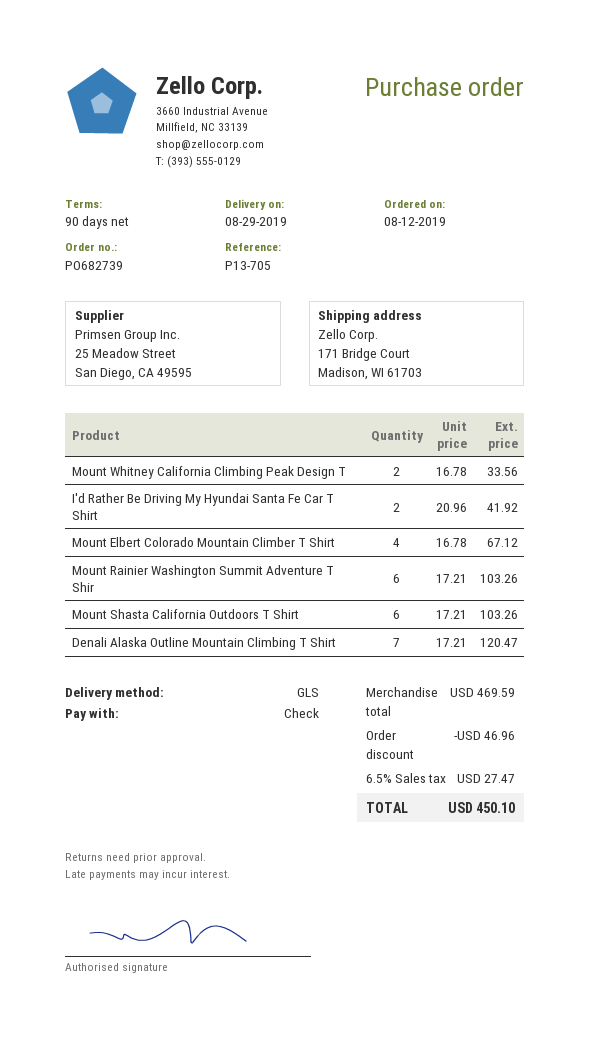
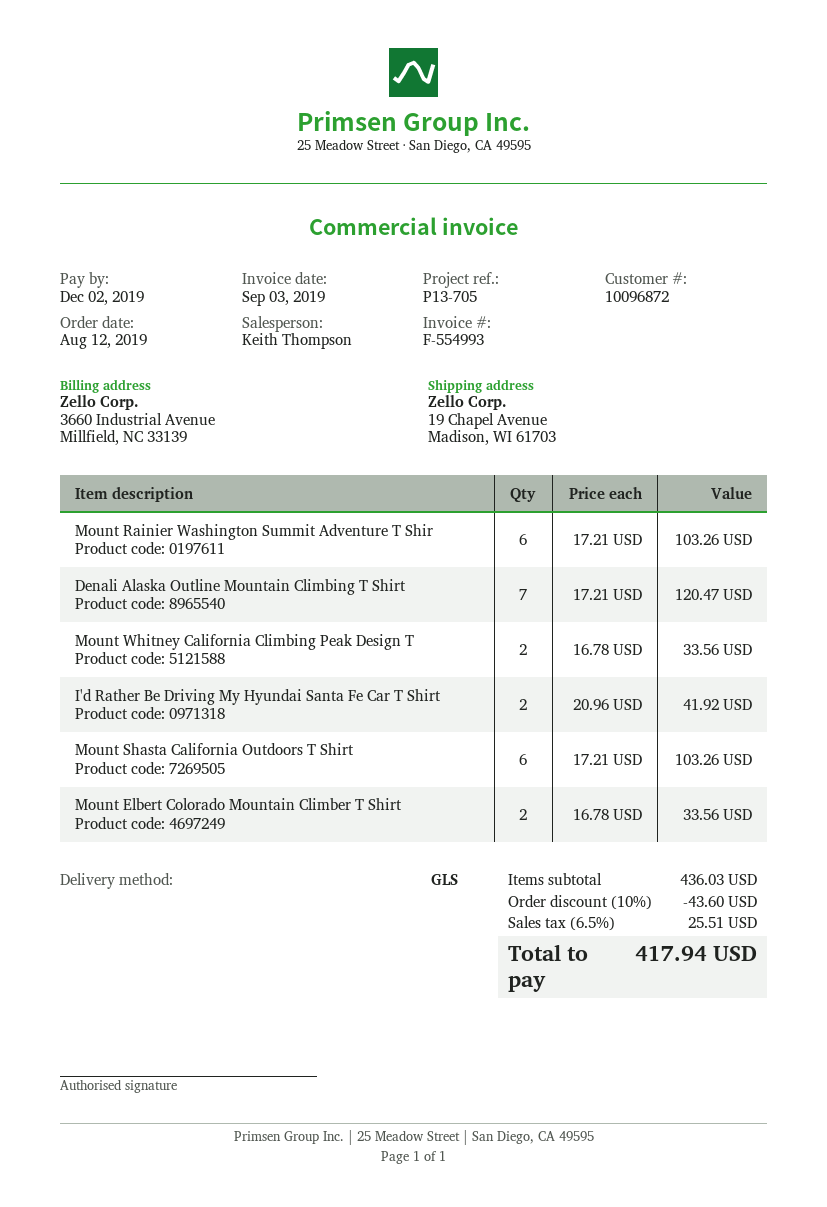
ship to: 171 Bridge Court, Madison, WI 61703 -> 19 Chapel Avenue, Madison, WI 61703
Mount Elbert Colorado Mountain Climber T Shirt: 4 x 16.78 = 67.12 -> 2 x 16.78 = 33.56
subtotal: 469.59 -> 436.03
discount: 46.96 -> 43.60
tax: 6.5% = 27.47 -> 6.5% = 25.51
total: 450.10 -> 417.94

